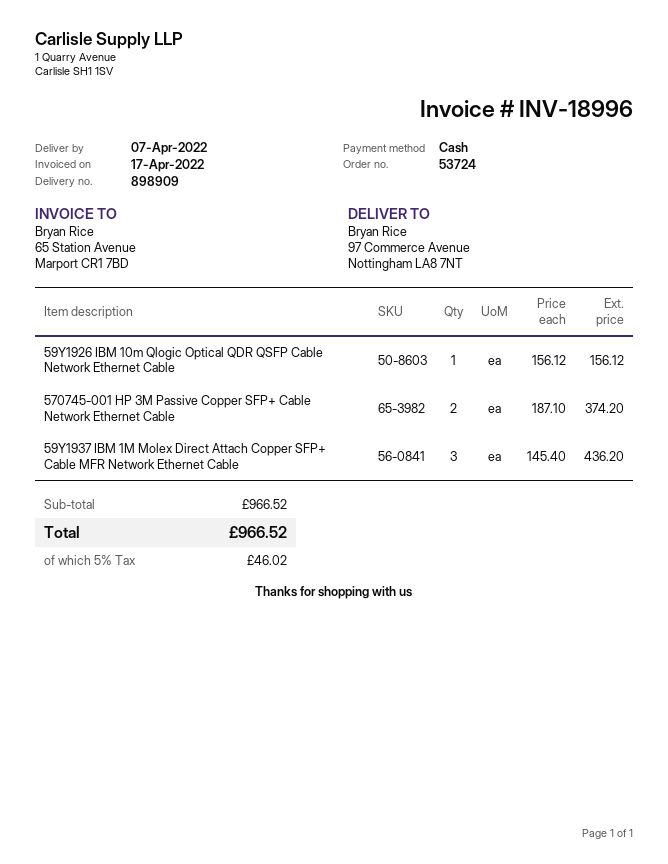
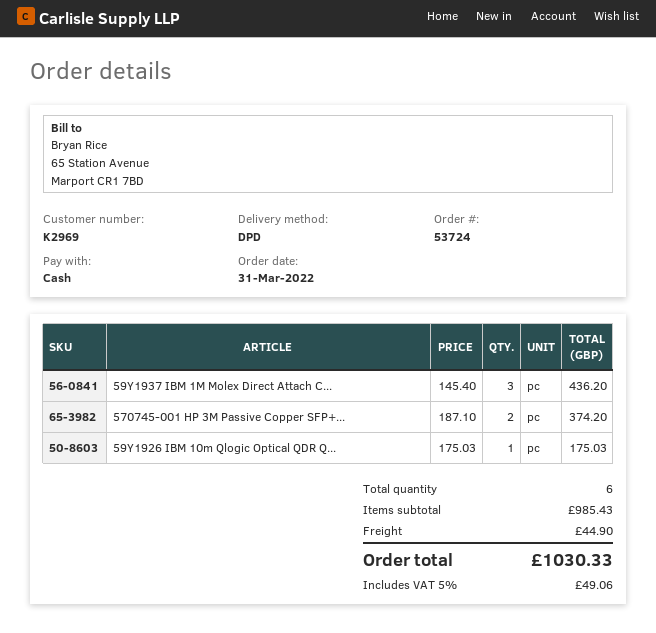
59Y1926 IBM 10m Qlogic Optical QDR QSFP Cable Network Ethernet Cable: 1 x 156.12 = 156.12 -> 1 x 175.03 = 175.03
subtotal: 966.52 -> 985.43
shipping: none -> 44.90
tax: 5% = 46.02 -> 5% = 49.06
total: 966.52 -> 1030.33

